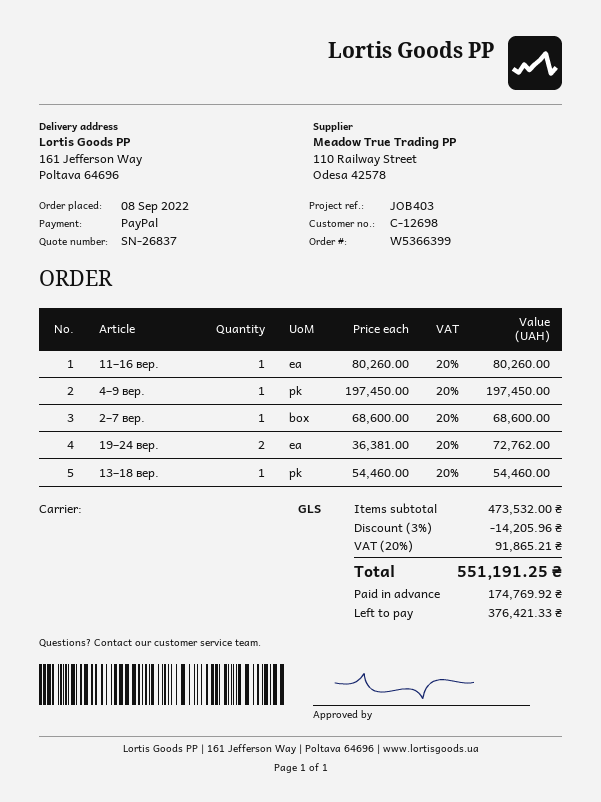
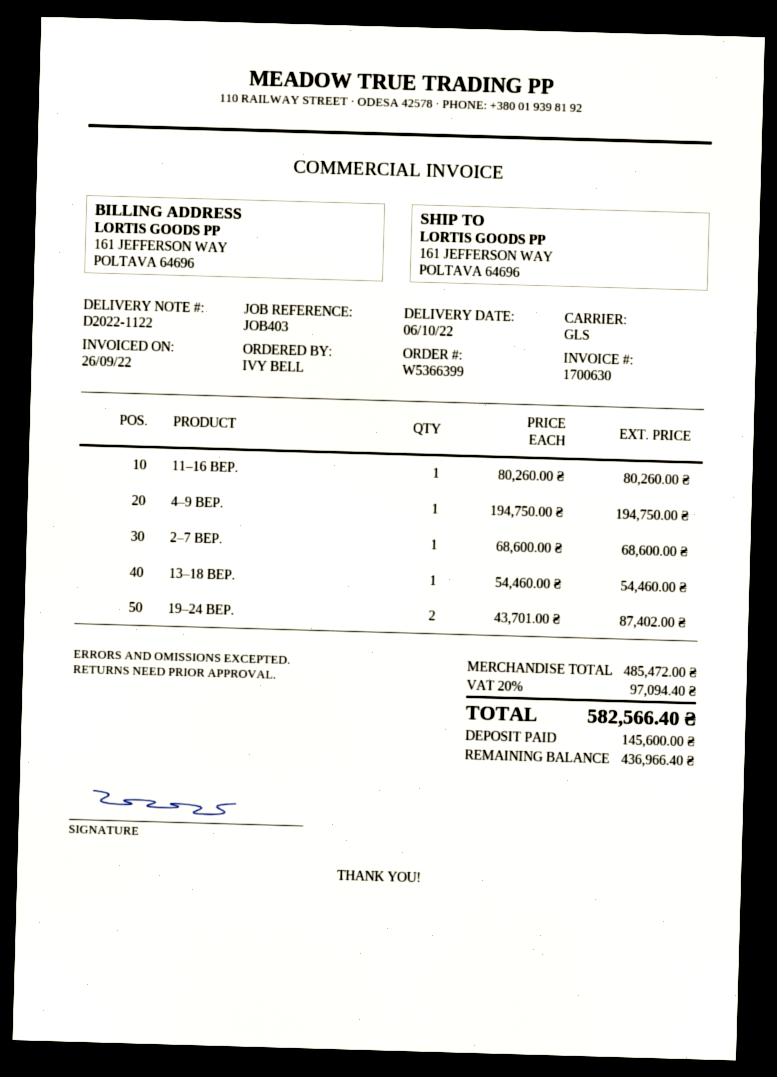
4–9 вер.: 1 x 197450.00 = 197450.00 -> 1 x 194750.00 = 194750.00
19–24 вер.: 2 x 36381.00 = 72762.00 -> 2 x 43701.00 = 87402.00
subtotal: 473532.00 -> 485472.00
discount: 3% = 14205.96 -> none
tax: 20% = 91865.21 -> 20% = 97094.40
total: 551191.25 -> 582566.40
deposit: 174769.92 -> 145600.00
balance: 376421.33 -> 436966.40

